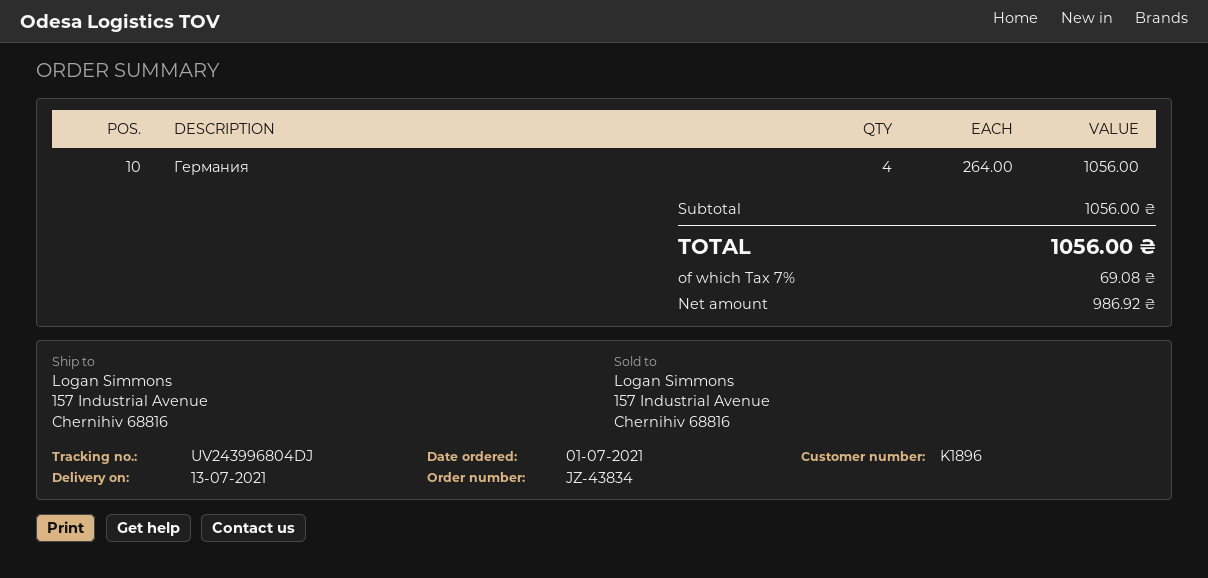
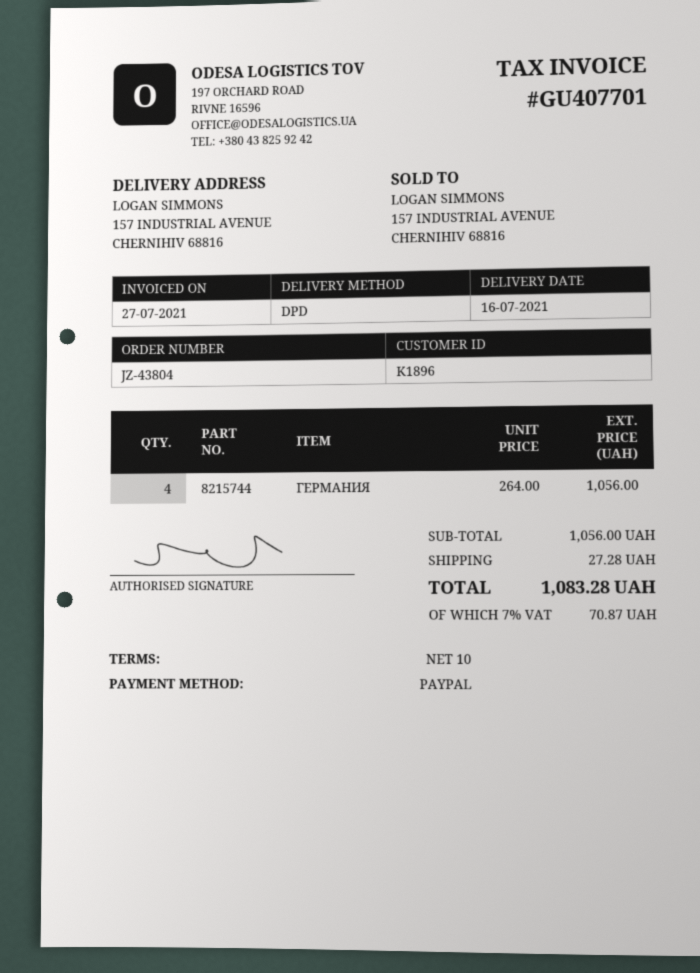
order number: JZ-43834 -> JZ-43804
delivery date: 2021-07-13 -> 2021-07-16
shipping: none -> 27.28
tax: 7% = 69.08 -> 7% = 70.87
total: 1056.00 -> 1083.28

